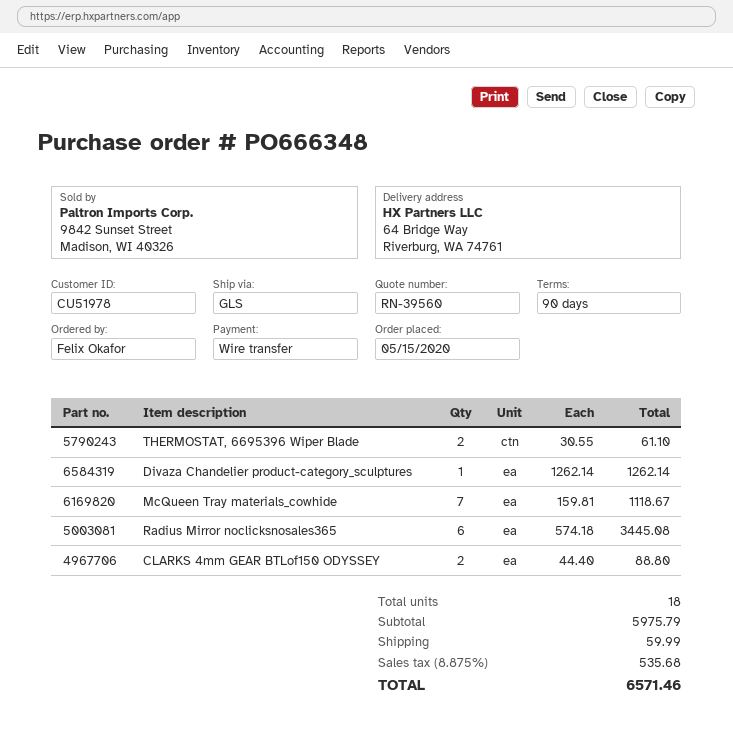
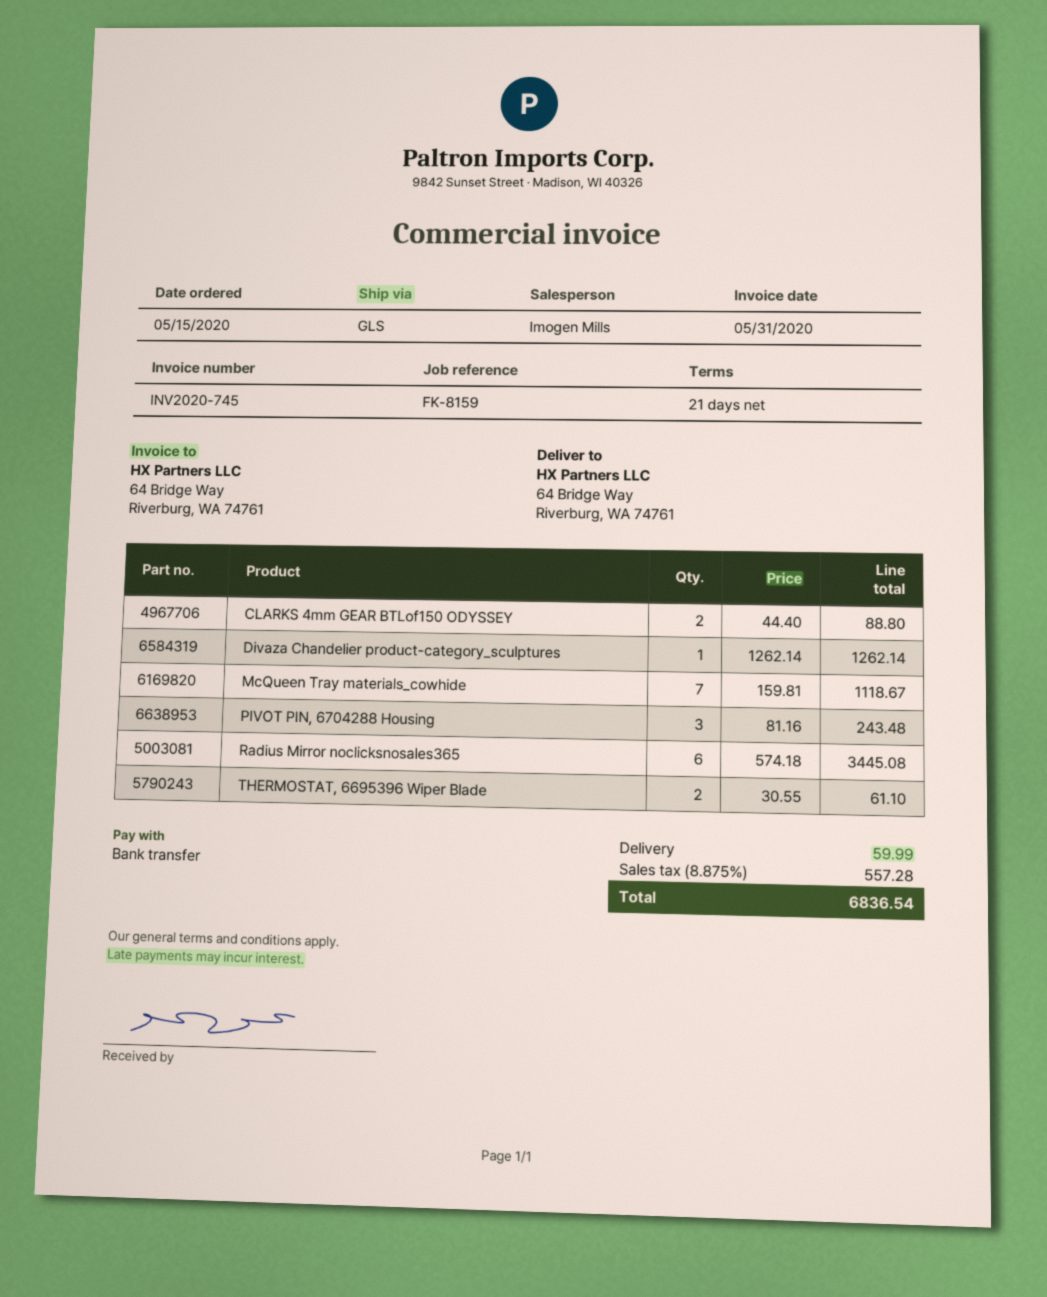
payment terms: 90 days -> 21 days
PIVOT PIN, 6704288 Housing: none -> 3 x 81.16 = 243.48
tax: 8.875% = 535.68 -> 8.875% = 557.28
total: 6571.46 -> 6836.54

